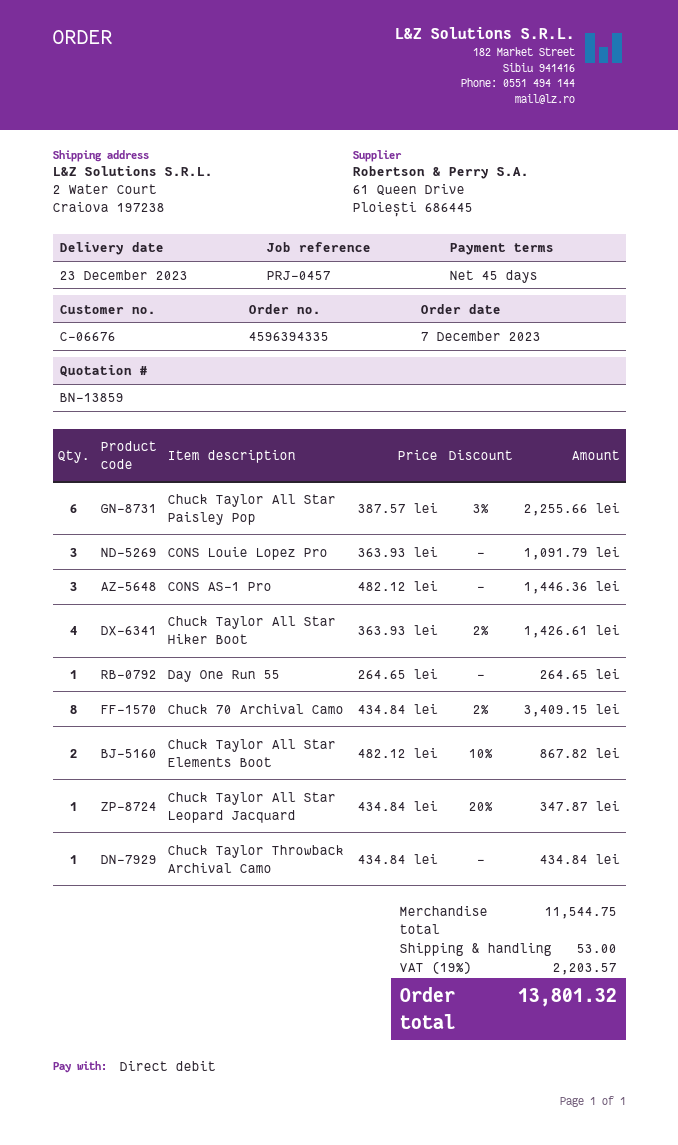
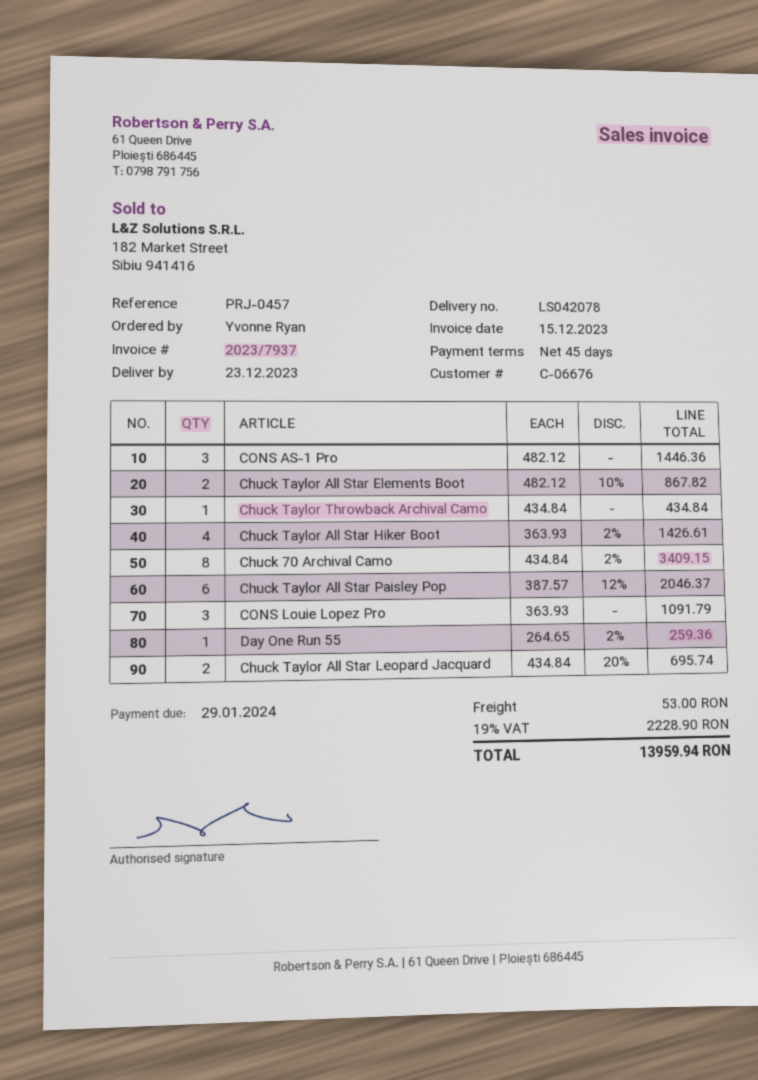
Chuck Taylor All Star Paisley Pop: 6 x 387.57 - 3% = 2255.66 -> 6 x 387.57 - 12% = 2046.37
Day One Run 55: 1 x 264.65 = 264.65 -> 1 x 264.65 - 2% = 259.36
Chuck Taylor All Star Leopard Jacquard: 1 x 434.84 - 20% = 347.87 -> 2 x 434.84 - 20% = 695.74
tax: 19% = 2203.57 -> 19% = 2228.90
total: 13801.32 -> 13959.94

